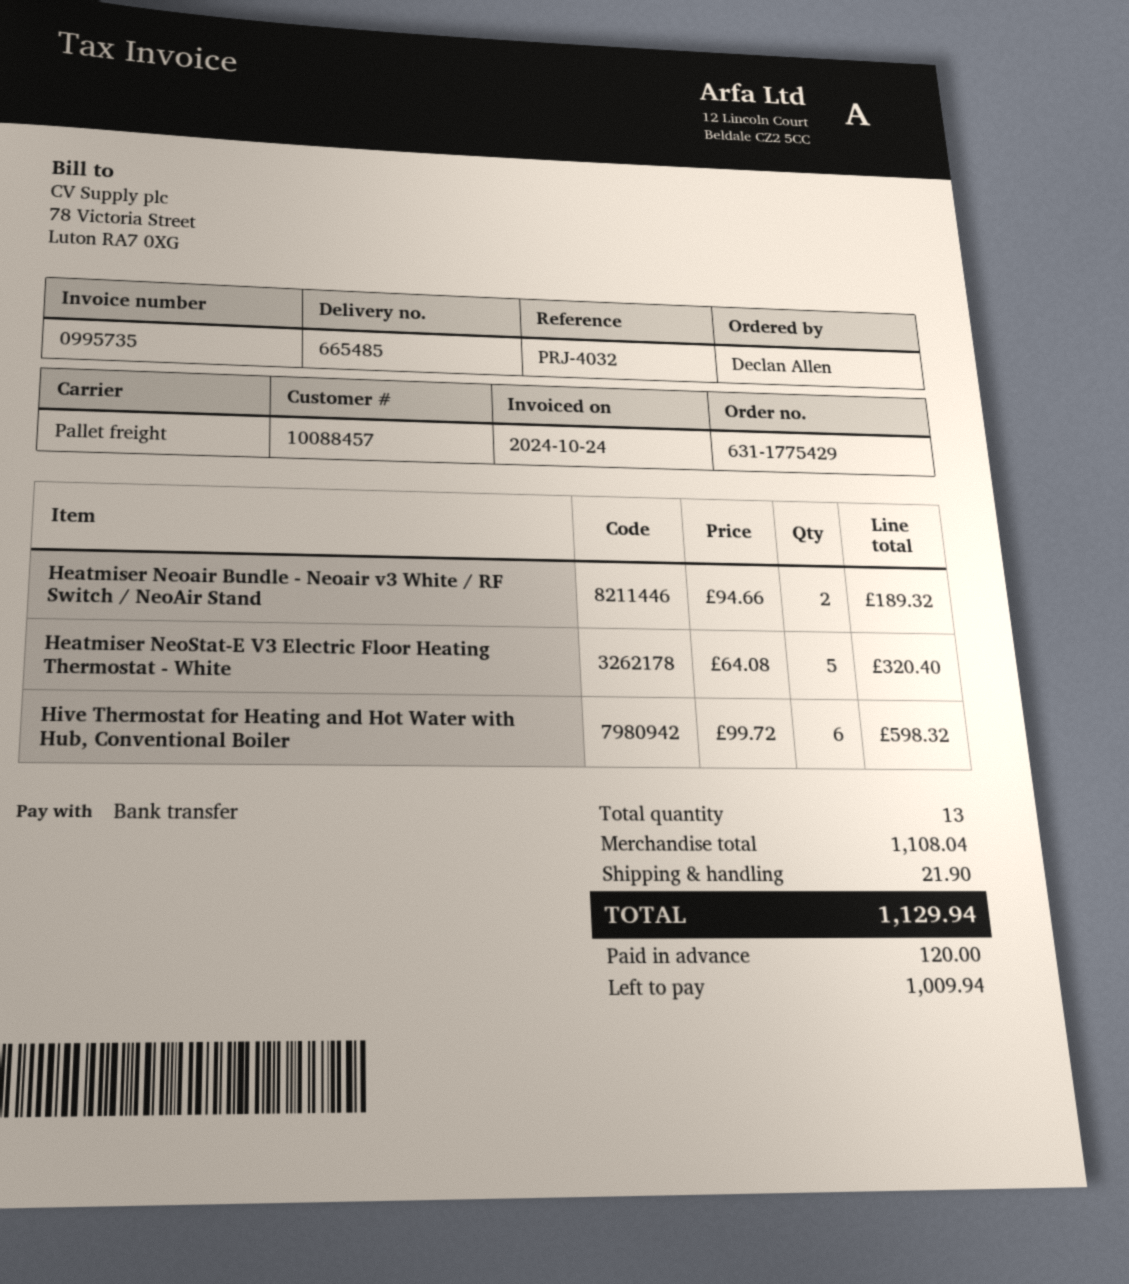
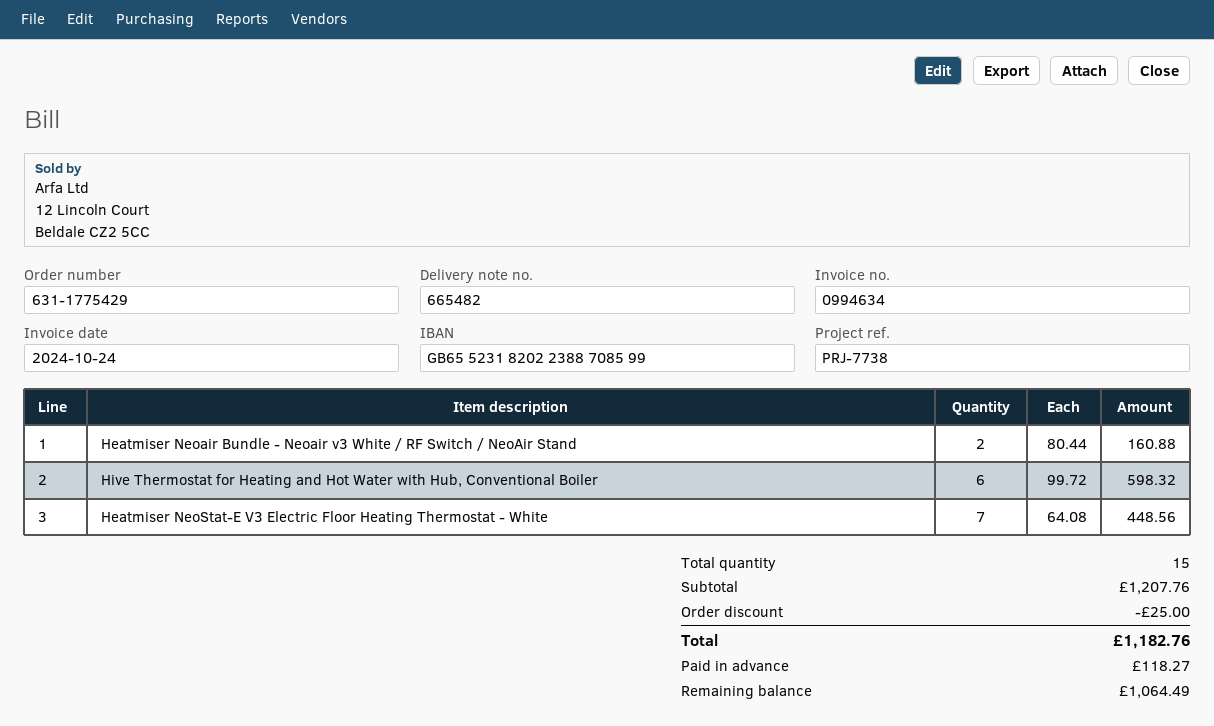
delivery note number: 665485 -> 665482
invoice number: 0995735 -> 0994634
reference: PRJ-4032 -> PRJ-7738
Heatmiser Neoair Bundle - Neoair v3 White / RF Switch / NeoAir Stand: 2 x 94.66 = 189.32 -> 2 x 80.44 = 160.88
Heatmiser NeoStat-E V3 Electric Floor Heating Thermostat - White: 5 x 64.08 = 320.40 -> 7 x 64.08 = 448.56
total quantity: 13 -> 15
subtotal: 1108.04 -> 1207.76
discount: none -> 25.00
shipping: 21.90 -> none
total: 1129.94 -> 1182.76
deposit: 120.00 -> 118.27
balance: 1009.94 -> 1064.49

